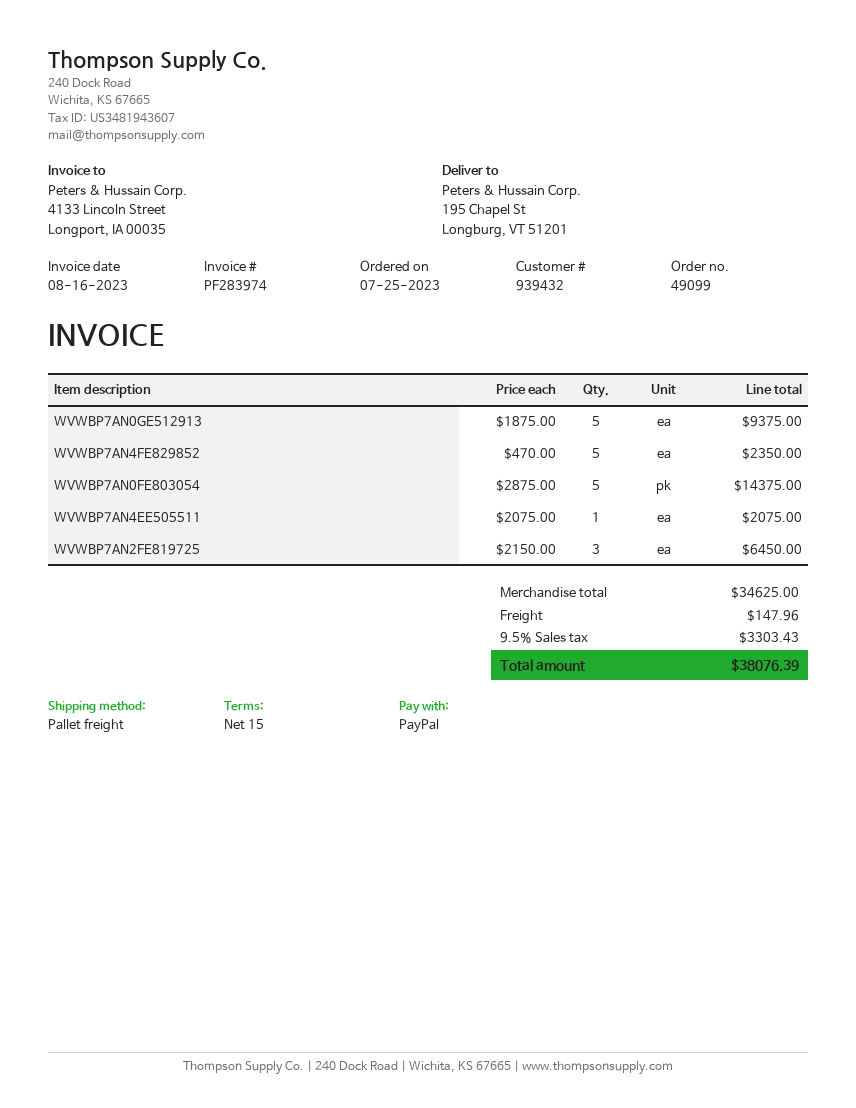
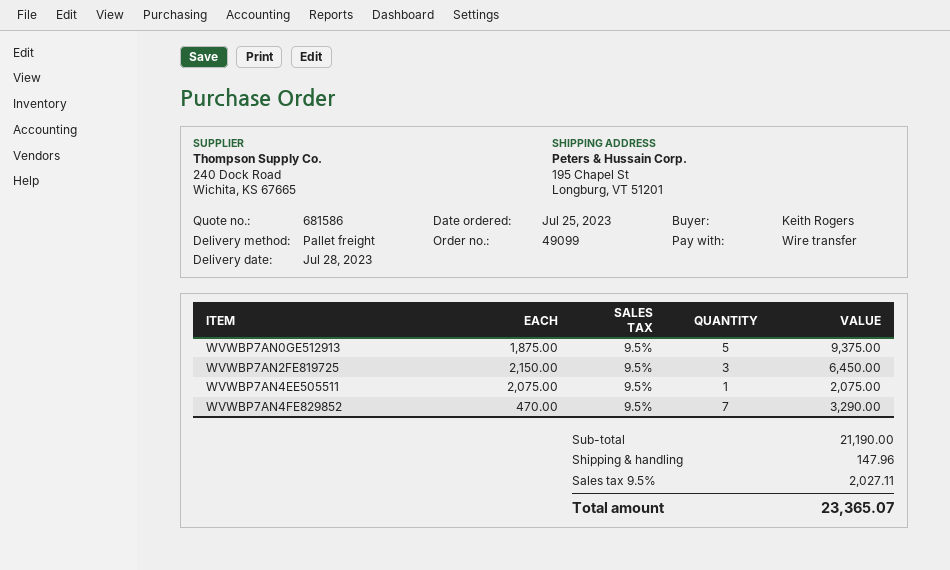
payment method: PayPal -> bank transfer
WVWBP7AN4FE829852: 5 x 470.00 = 2350.00 -> 7 x 470.00 = 3290.00
WVWBP7AN0FE803054: 5 x 2875.00 = 14375.00 -> none
subtotal: 34625.00 -> 21190.00
tax: 9.5% = 3303.43 -> 9.5% = 2027.11
total: 38076.39 -> 23365.07

